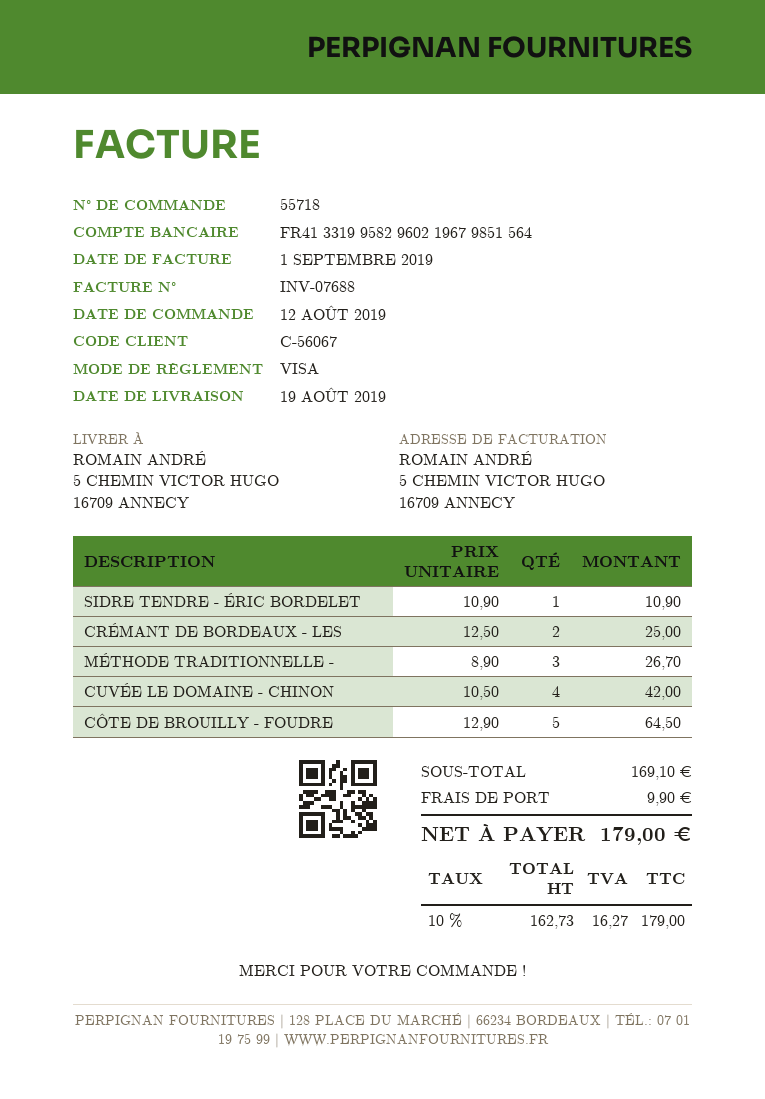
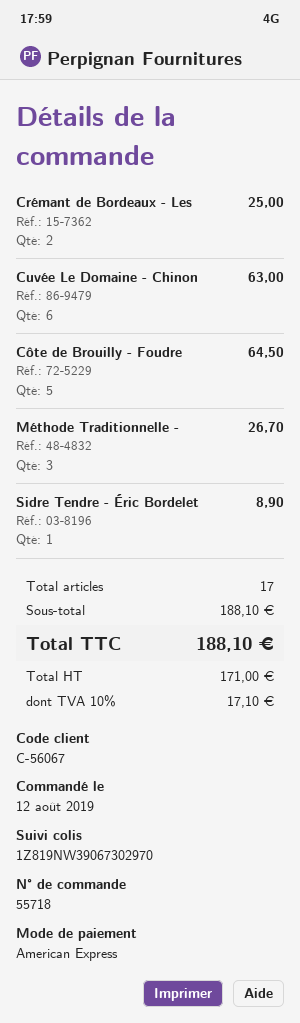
payment method: Visa -> American Express
SIDRE TENDRE - ÉRIC BORDELET: 1 for 10.90 -> 1 for 8.90
CUVÉE LE DOMAINE - CHINON: 4 for 42.00 -> 6 for 63.00
subtotal: 169.10 -> 188.10
shipping: 9.90 -> none
net: 162.73 -> 171.00
tax: 10% = 16.27 -> 10% = 17.10
total: 179.00 -> 188.10

